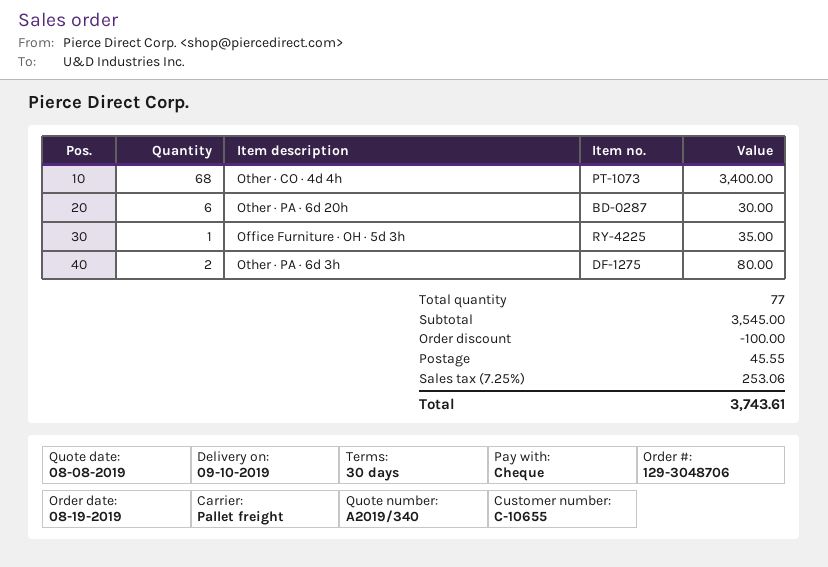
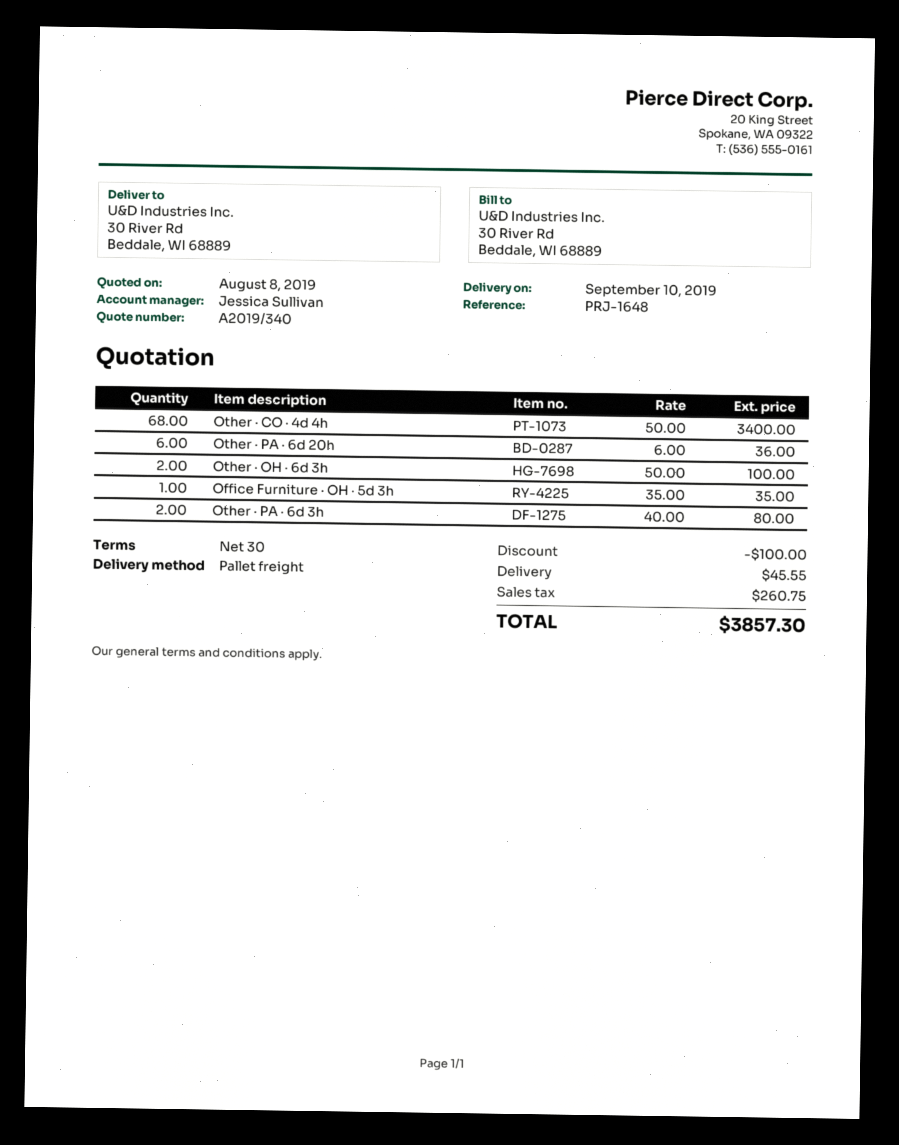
Other · PA · 6d 20h: 6 for 30.00 -> 6 for 36.00
Other · OH · 6d 3h: none -> 2 for 100.00
tax: 253.06 -> 260.75
total: 3743.61 -> 3857.30

